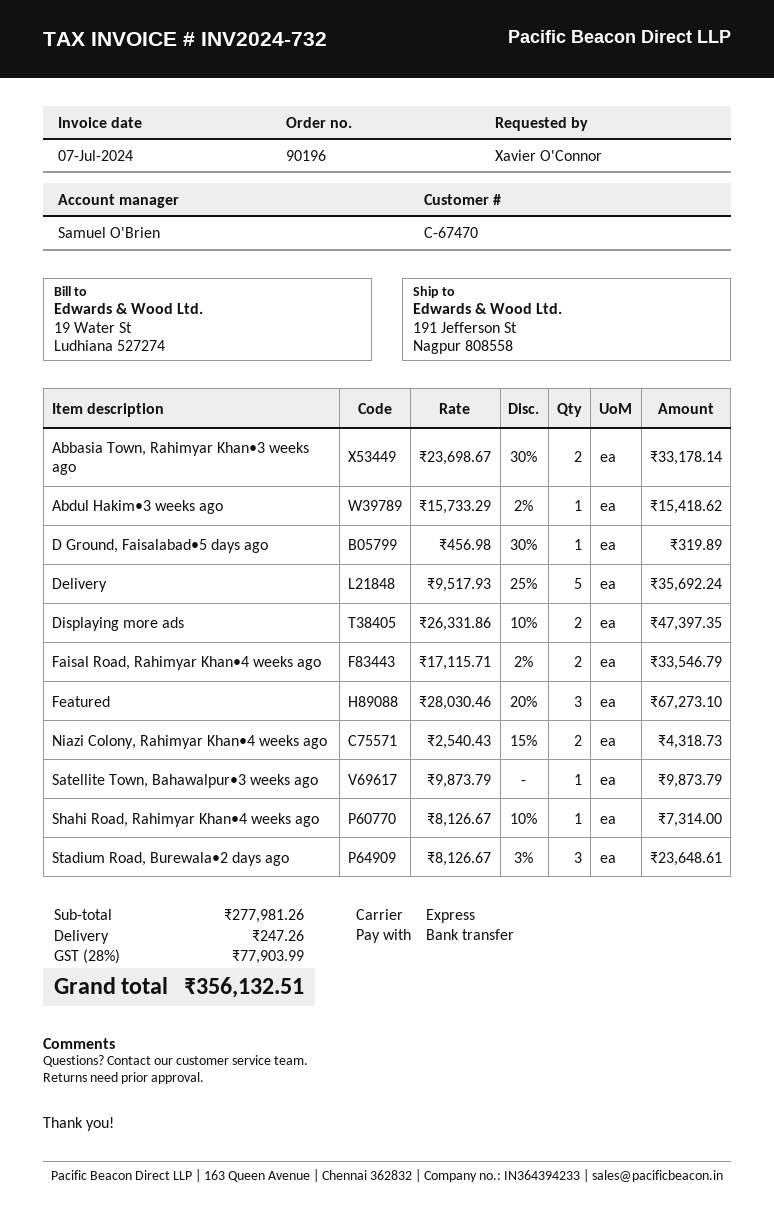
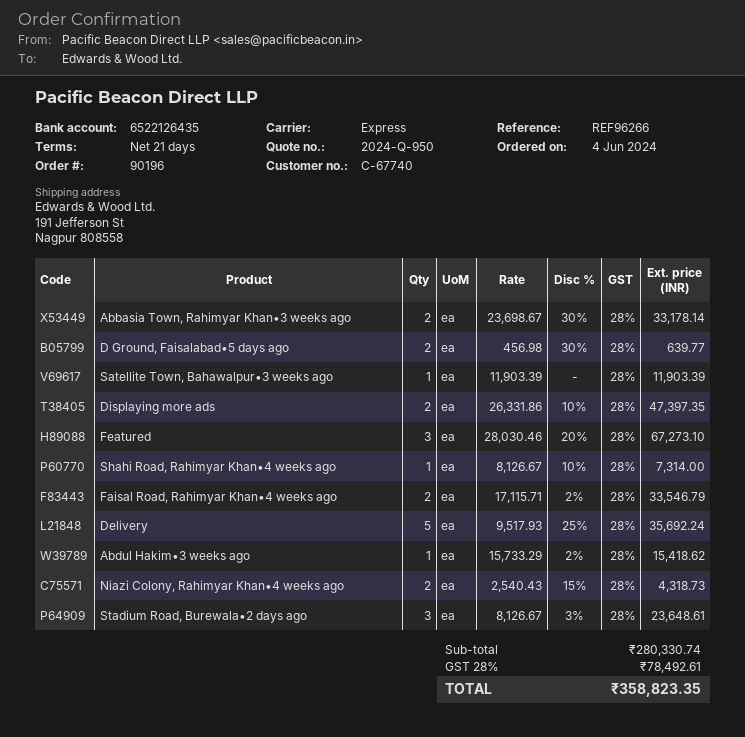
customer number: C-67470 -> C-67740
D Ground, Faisalabad•5 days ago: 1 x 456.98 - 30% = 319.89 -> 2 x 456.98 - 30% = 639.77
Satellite Town, Bahawalpur•3 weeks ago: 1 x 9873.79 = 9873.79 -> 1 x 11903.39 = 11903.39
subtotal: 277981.26 -> 280330.74
shipping: 247.26 -> none
tax: 28% = 77903.99 -> 28% = 78492.61
total: 356132.51 -> 358823.35

